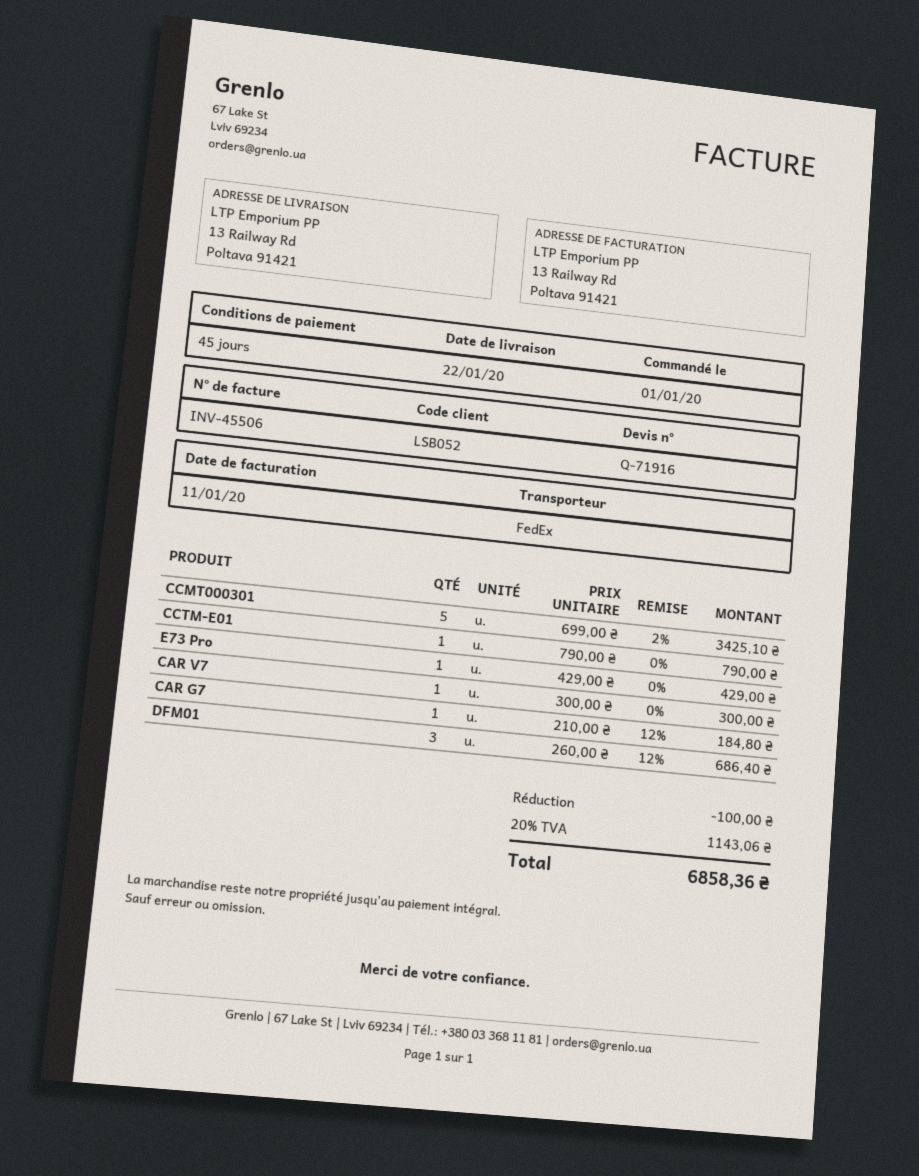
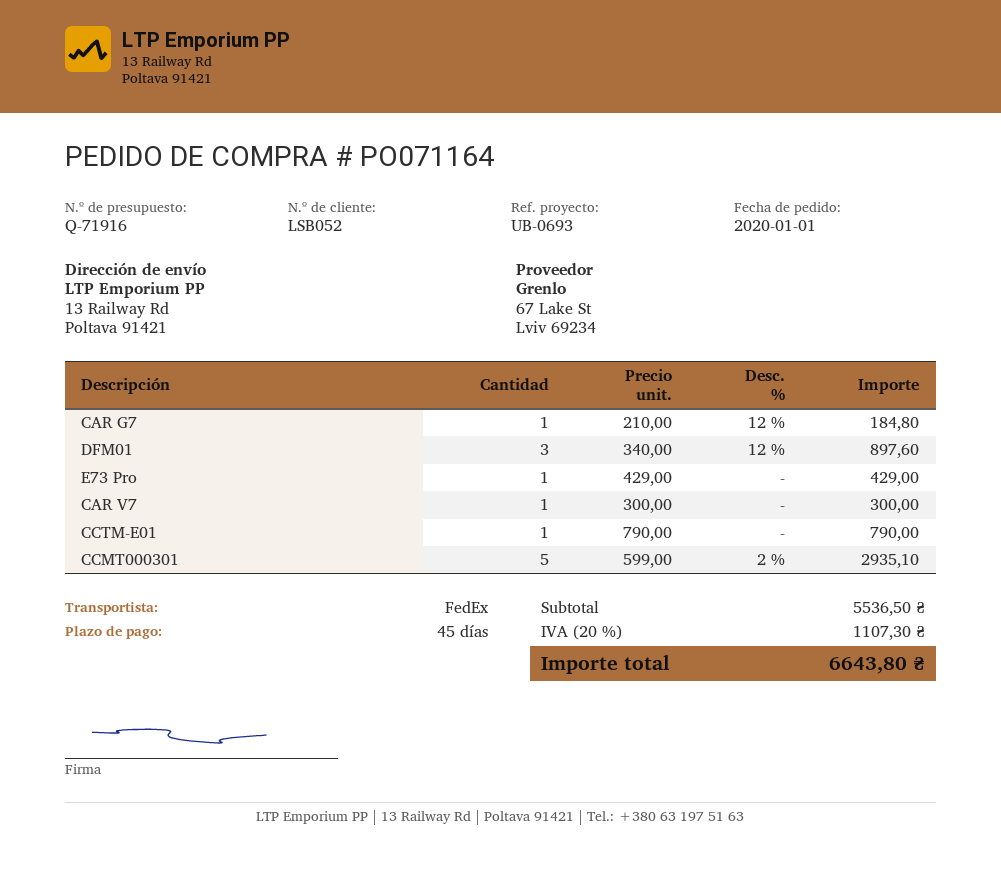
CCMT000301: 5 x 699.00 - 2% = 3425.10 -> 5 x 599.00 - 2% = 2935.10
DFM01: 3 x 260.00 - 12% = 686.40 -> 3 x 340.00 - 12% = 897.60
discount: 100.00 -> none
tax: 20% = 1143.06 -> 20% = 1107.30
total: 6858.36 -> 6643.80

